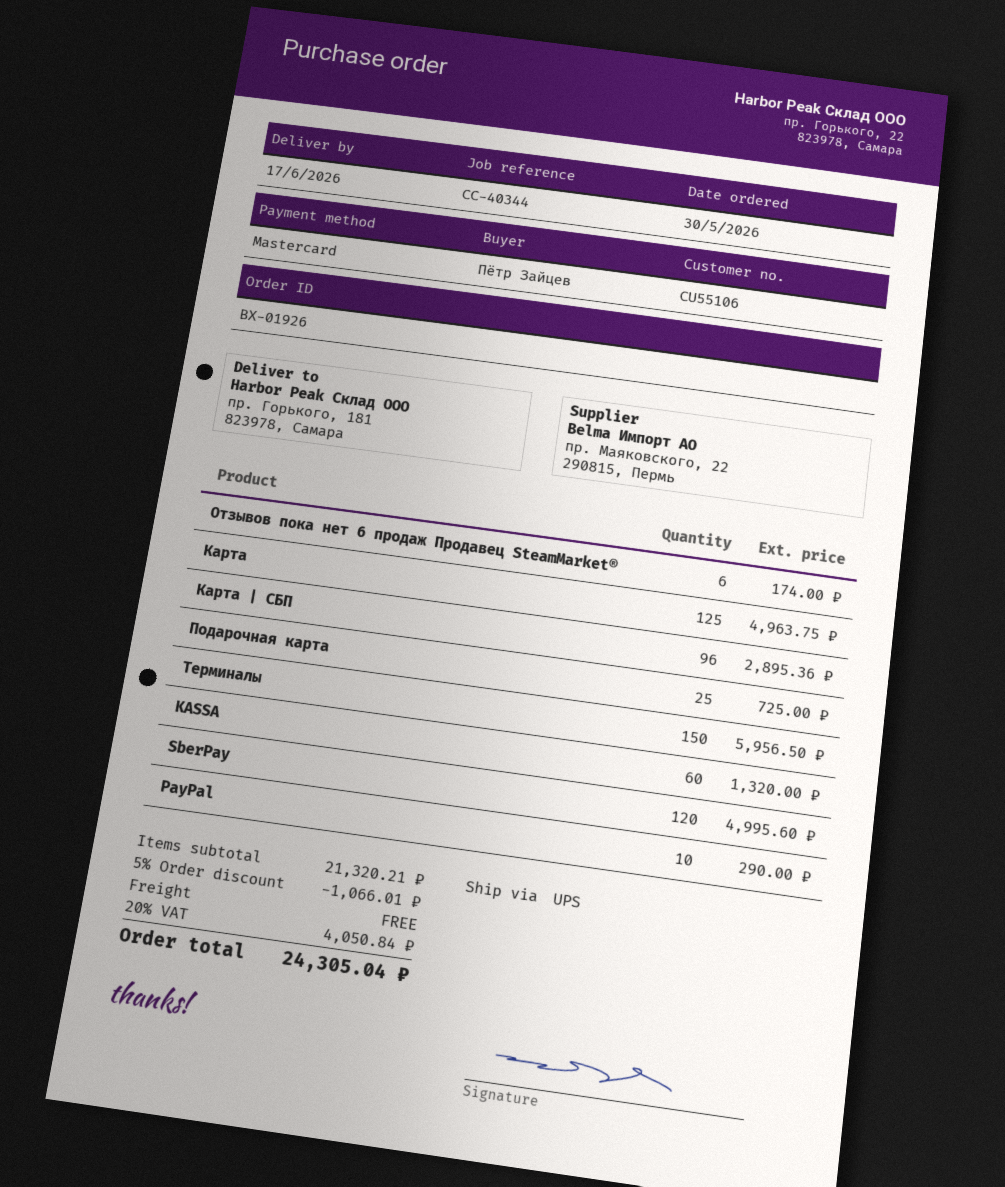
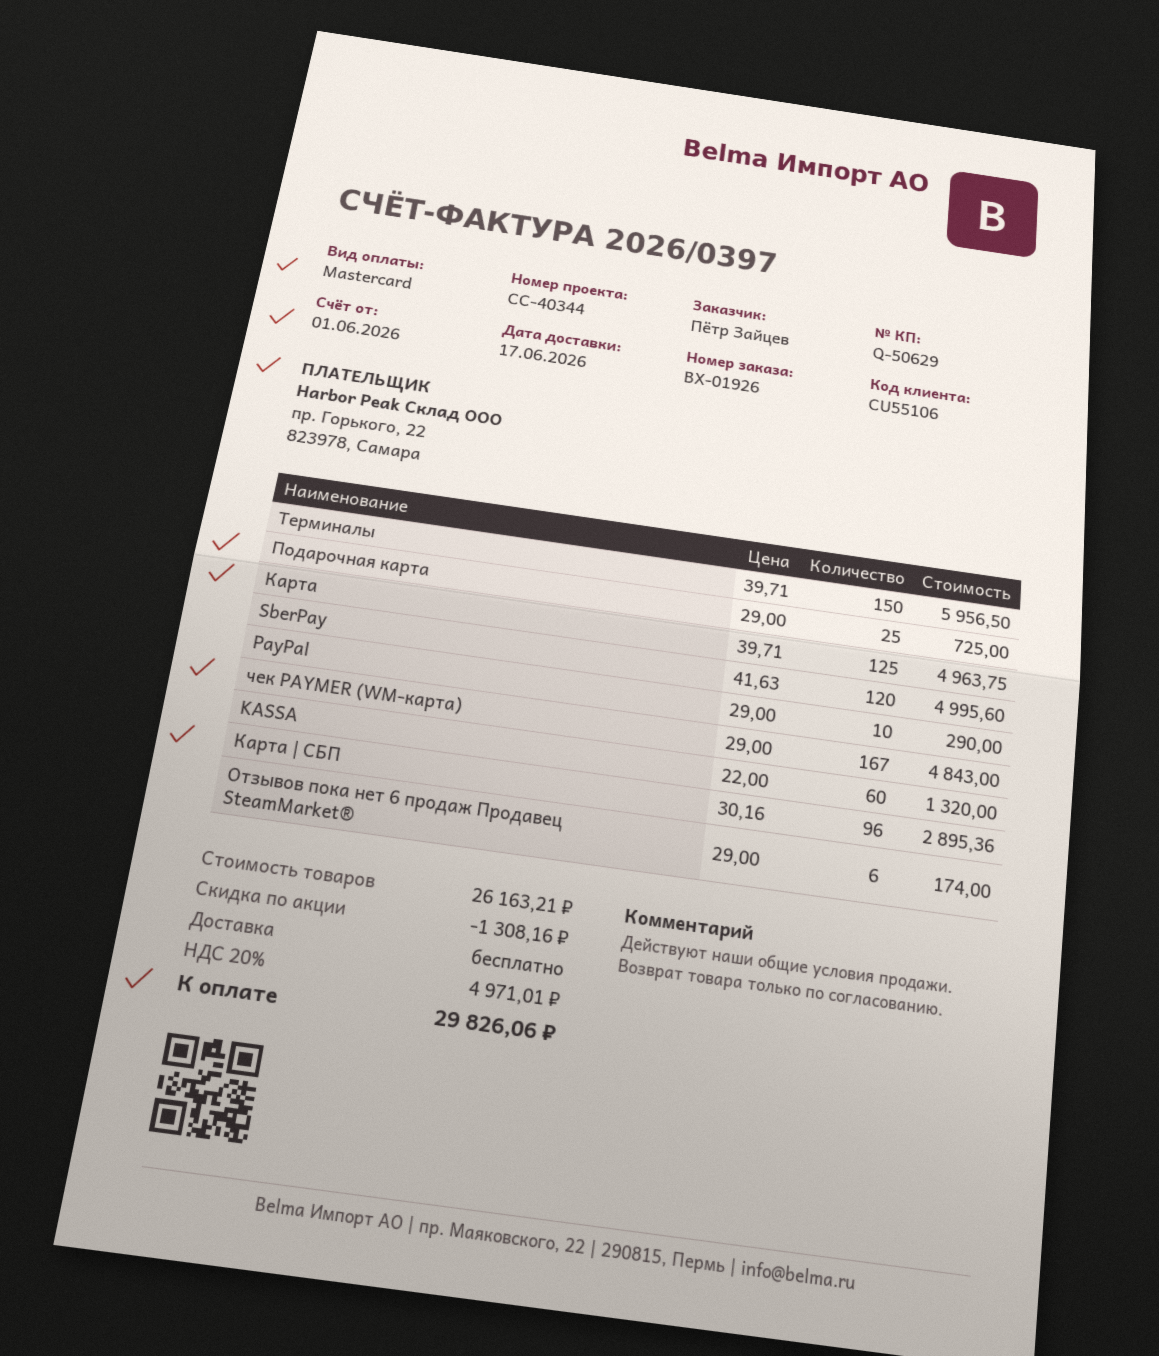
чек PAYMER (WM-карта): none -> 167 for 4843.00
subtotal: 21320.21 -> 26163.21
discount: 1066.01 -> 1308.16
tax: 20% = 4050.84 -> 20% = 4971.01
total: 24305.04 -> 29826.06

